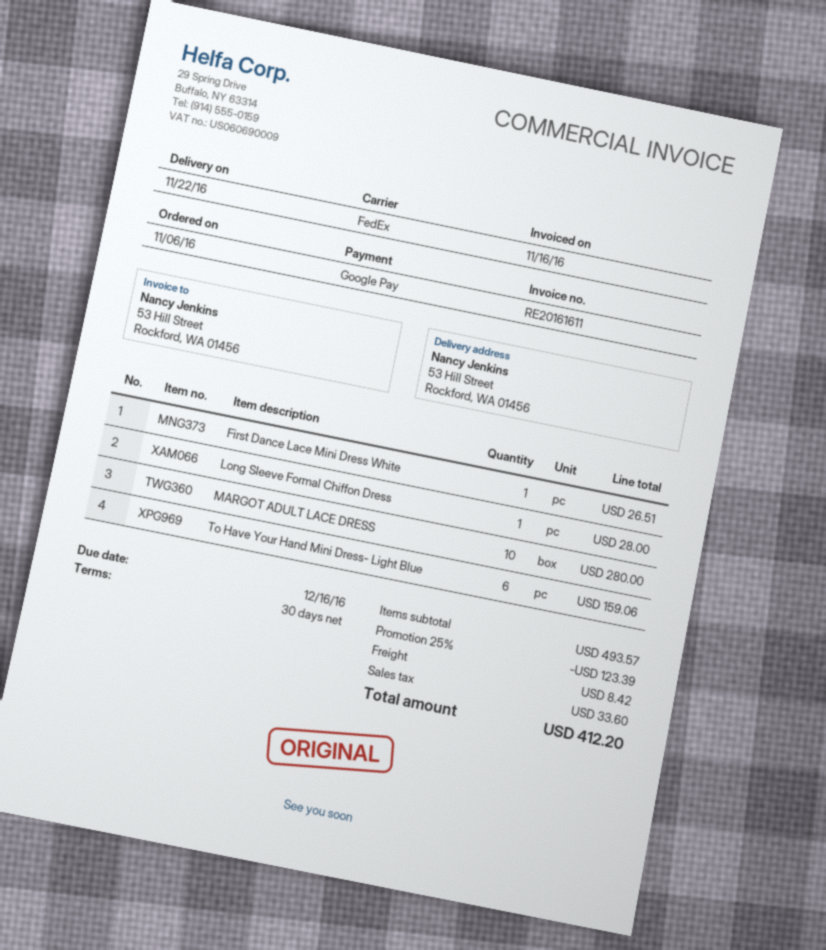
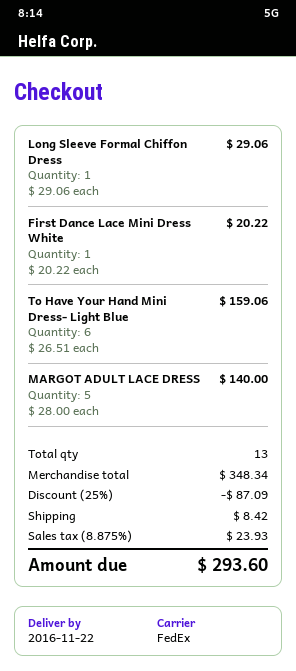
First Dance Lace Mini Dress White: 1 for 26.51 -> 1 for 20.22
Long Sleeve Formal Chiffon Dress: 1 for 28.00 -> 1 for 29.06
MARGOT ADULT LACE DRESS: 10 for 280.00 -> 5 for 140.00
subtotal: 493.57 -> 348.34
discount: 25% = 123.39 -> 25% = 87.09
tax: 33.60 -> 23.93
total: 412.20 -> 293.60

